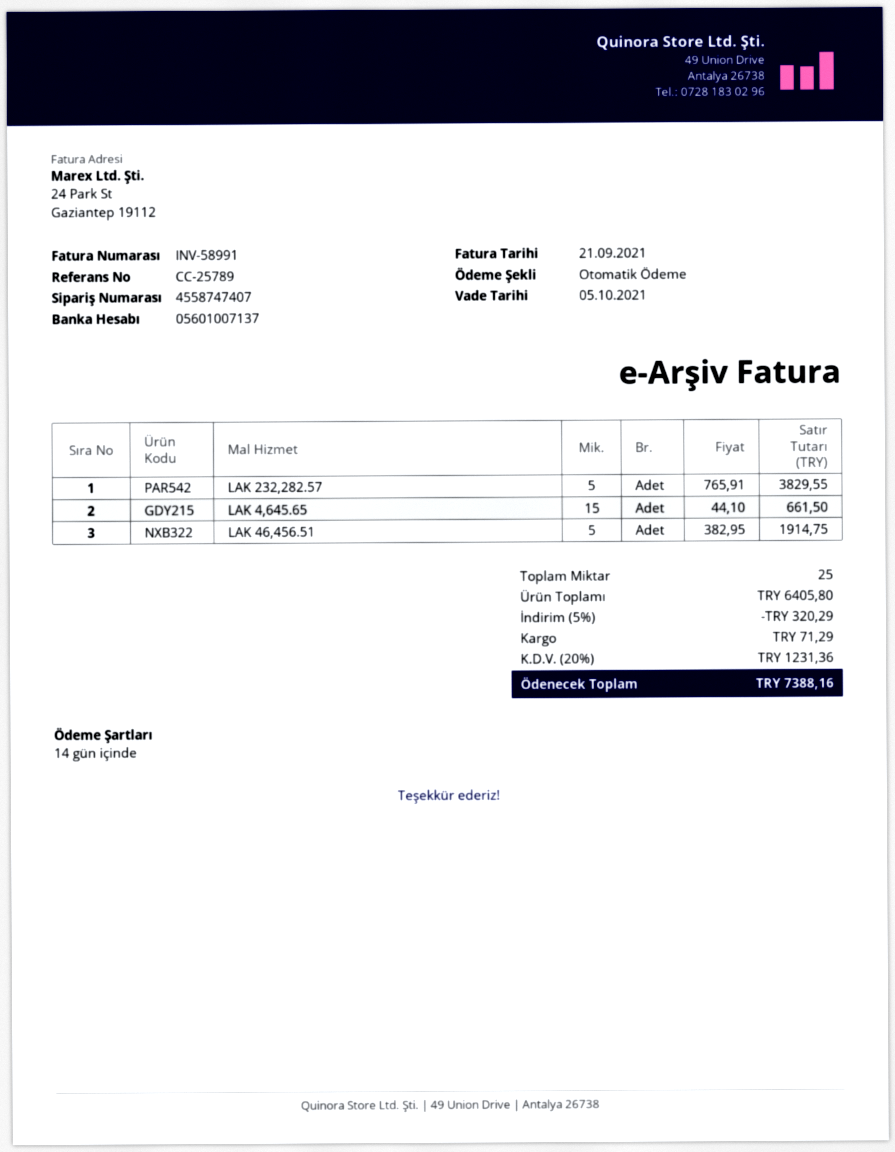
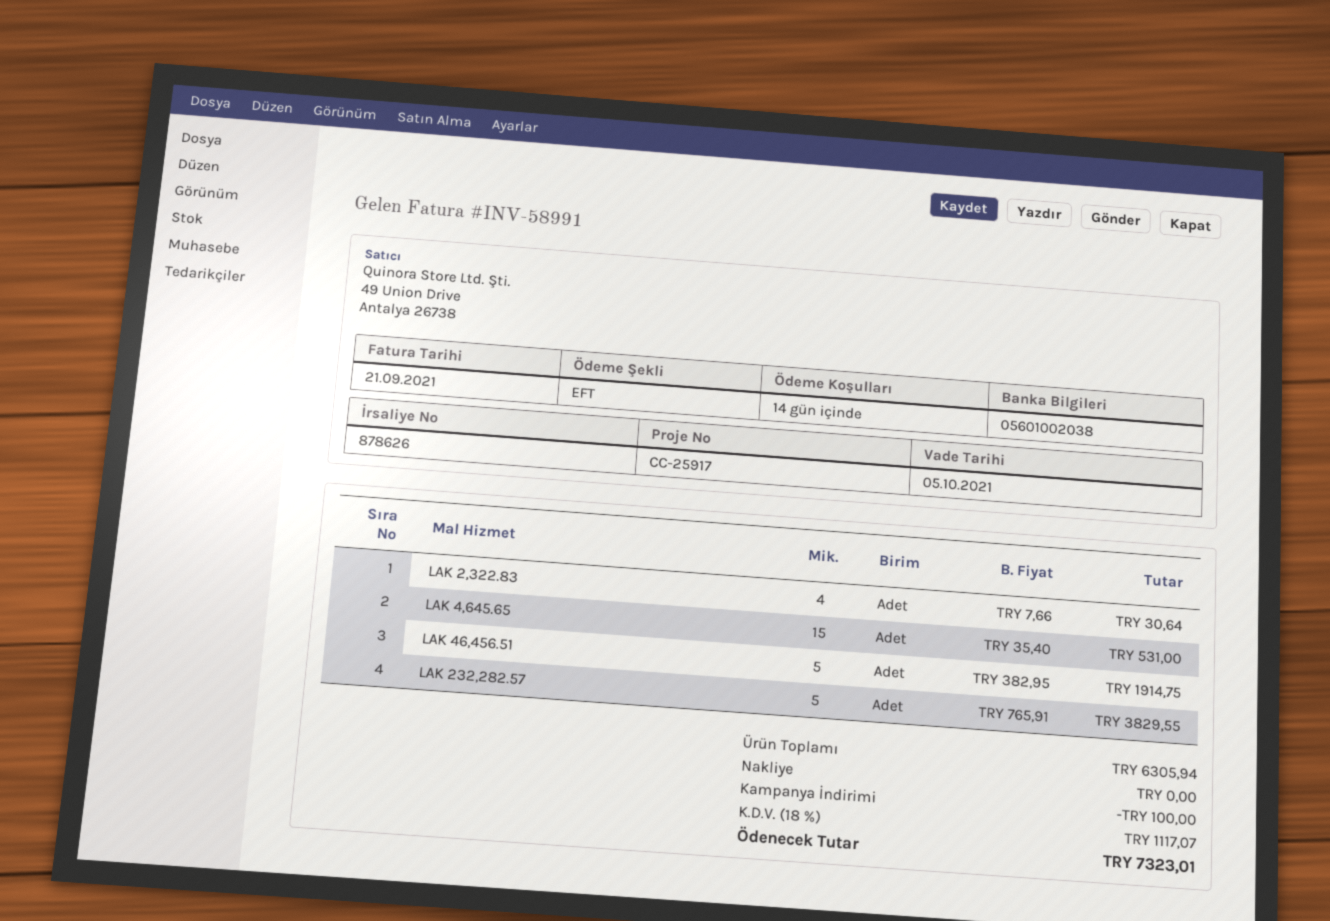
reference: CC-25789 -> CC-25917
payment method: direct debit -> bank transfer
bank account: 05601007137 -> 05601002038
LAK 4,645.65: 15 x 44.10 = 661.50 -> 15 x 35.40 = 531.00
LAK 2,322.83: none -> 4 x 7.66 = 30.64
subtotal: 6405.80 -> 6305.94
discount: 320.29 -> 100.00
shipping: 71.29 -> 0.00
tax: 20% = 1231.36 -> 18% = 1117.07
total: 7388.16 -> 7323.01

